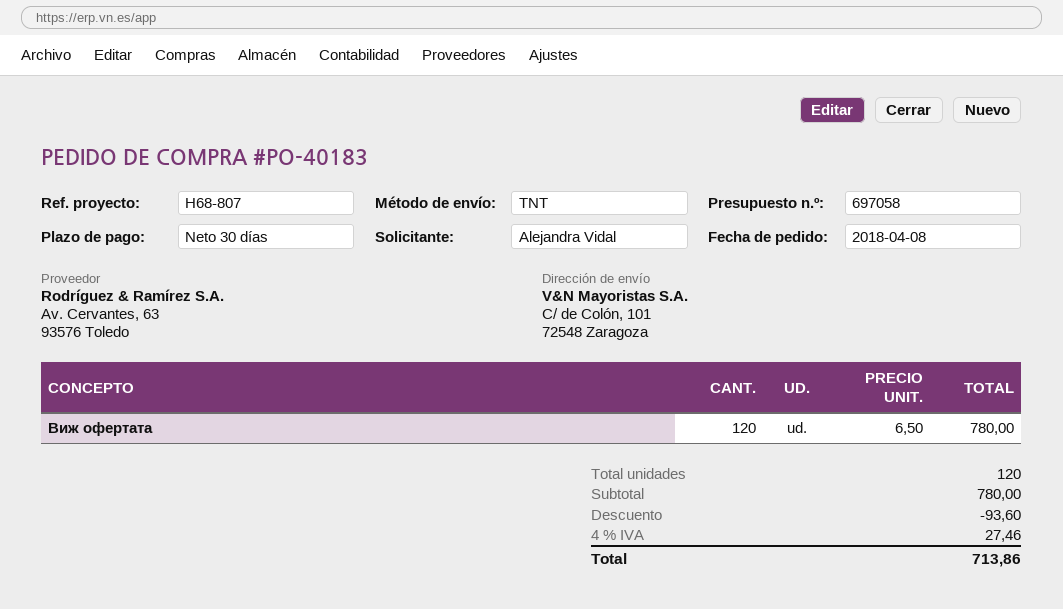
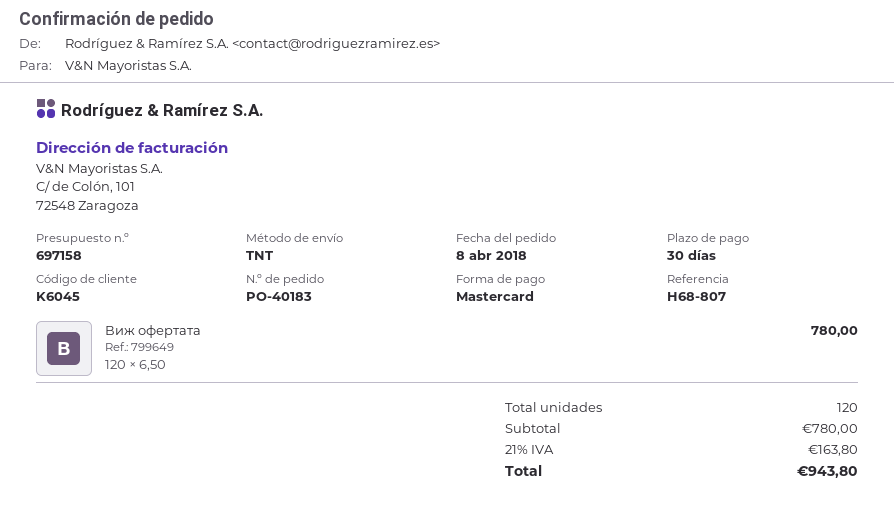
quote number: 697058 -> 697158
discount: 93.60 -> none
tax: 4% = 27.46 -> 21% = 163.80
total: 713.86 -> 943.80

